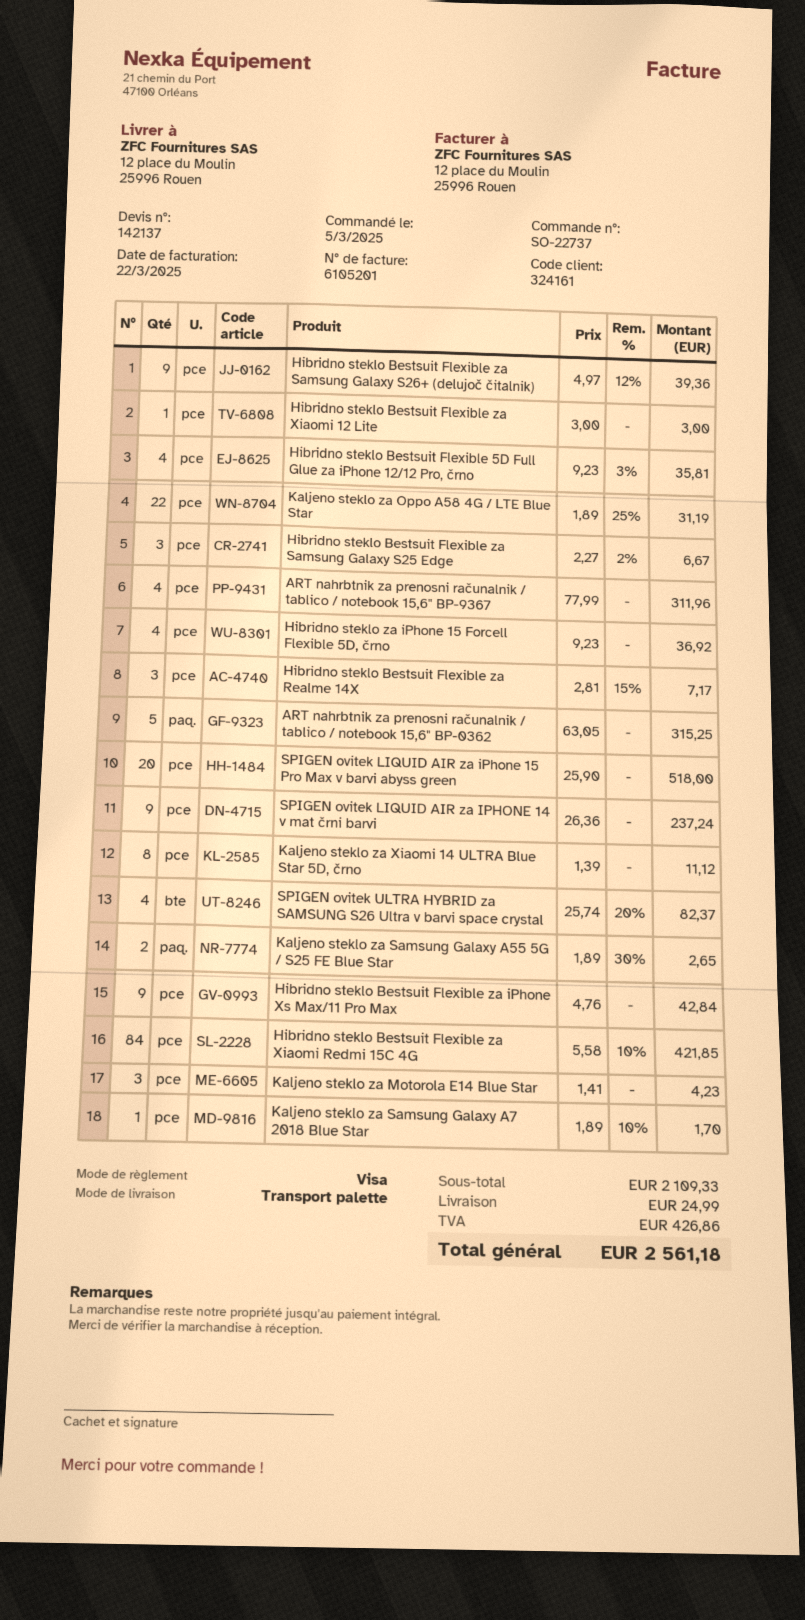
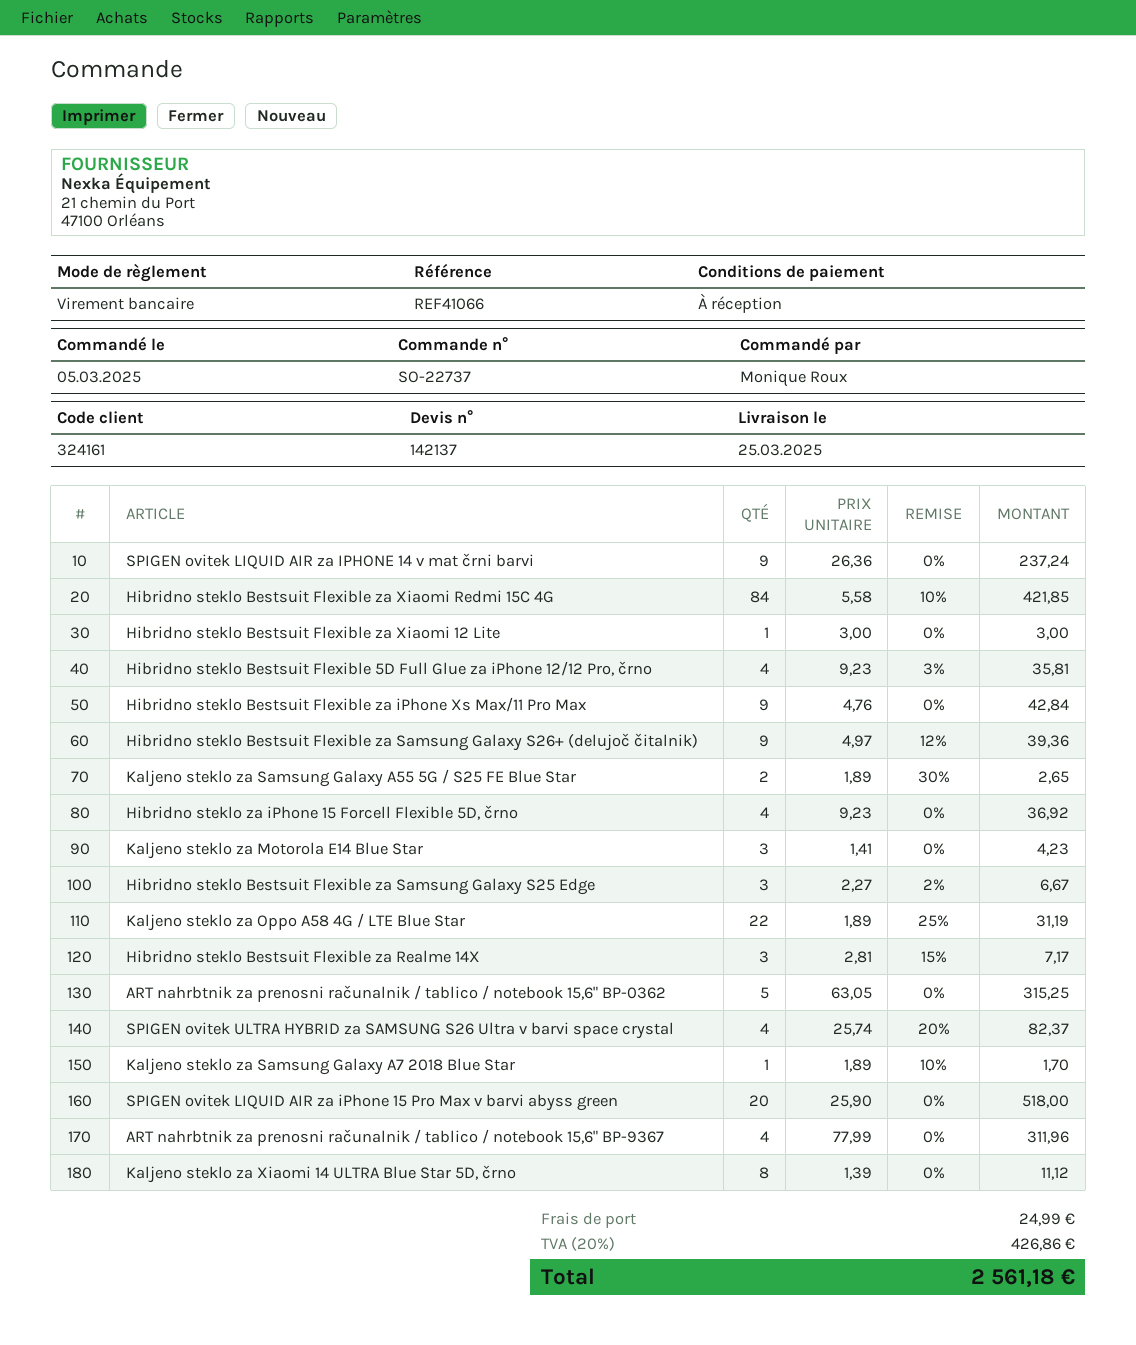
payment method: Visa -> bank transfer

